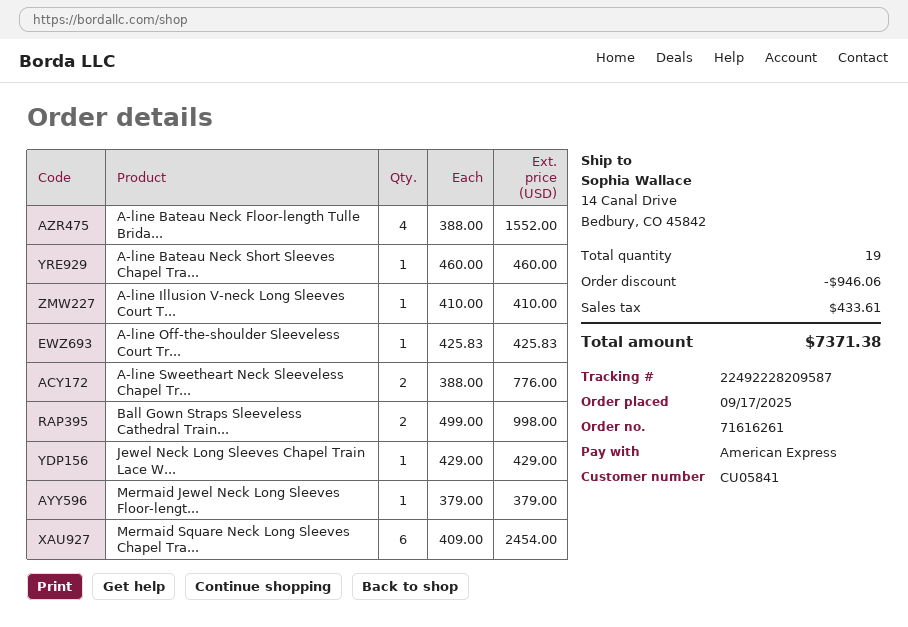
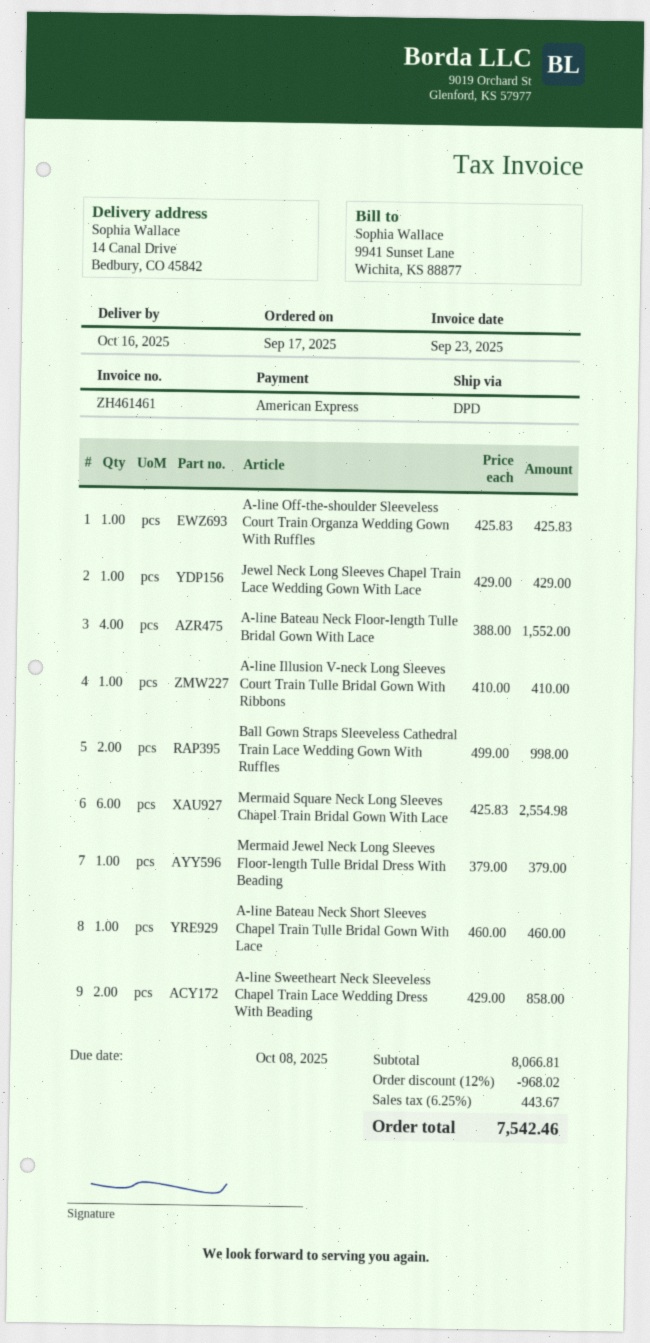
A-line Sweetheart Neck Sleeveless Chapel Tr...: 2 x 388.00 = 776.00 -> 2 x 429.00 = 858.00
Mermaid Square Neck Long Sleeves Chapel Tra...: 6 x 409.00 = 2454.00 -> 6 x 425.83 = 2554.98
discount: 946.06 -> 968.02
tax: 433.61 -> 443.67
total: 7371.38 -> 7542.46

